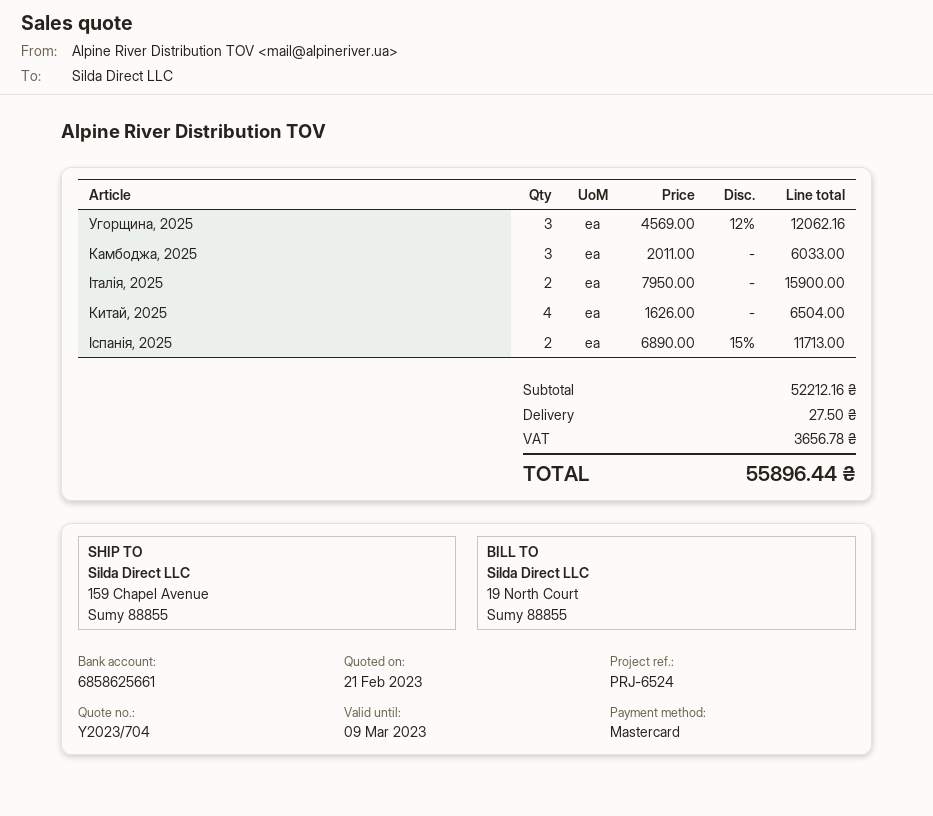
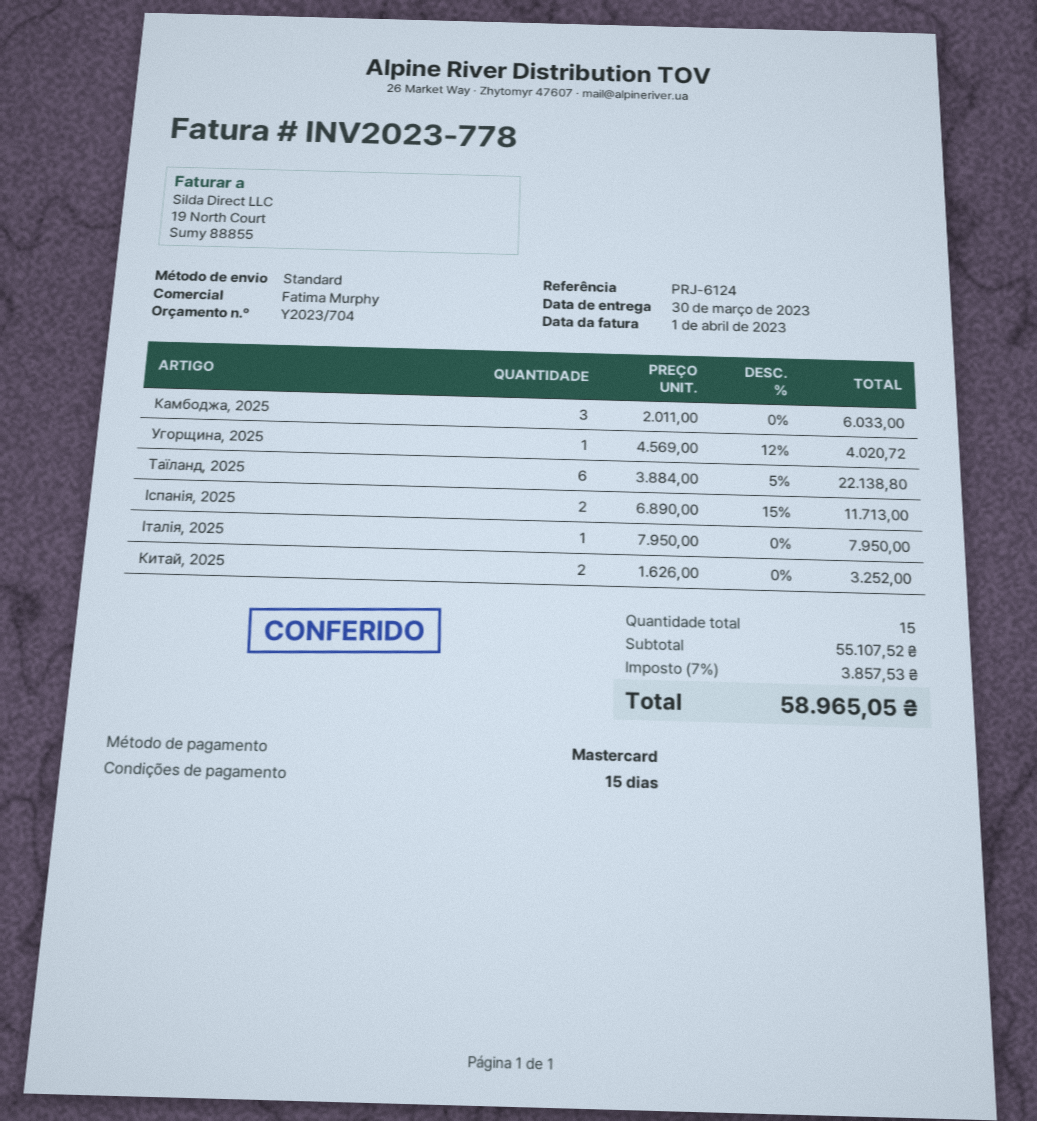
reference: PRJ-6524 -> PRJ-6124
Угорщина, 2025: 3 x 4569.00 - 12% = 12062.16 -> 1 x 4569.00 - 12% = 4020.72
Італія, 2025: 2 x 7950.00 = 15900.00 -> 1 x 7950.00 = 7950.00
Китай, 2025: 4 x 1626.00 = 6504.00 -> 2 x 1626.00 = 3252.00
Таїланд, 2025: none -> 6 x 3884.00 - 5% = 22138.80
subtotal: 52212.16 -> 55107.52
shipping: 27.50 -> none
tax: 3656.78 -> 3857.53
total: 55896.44 -> 58965.05

